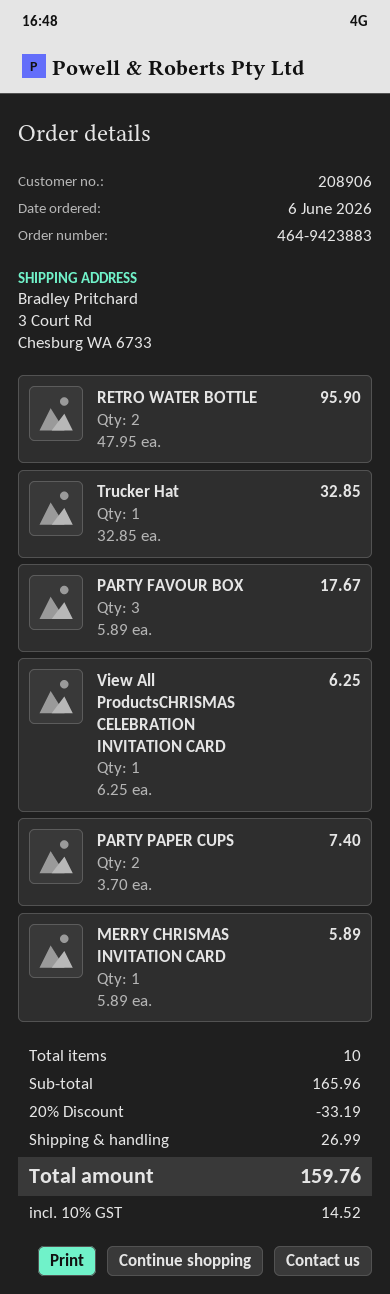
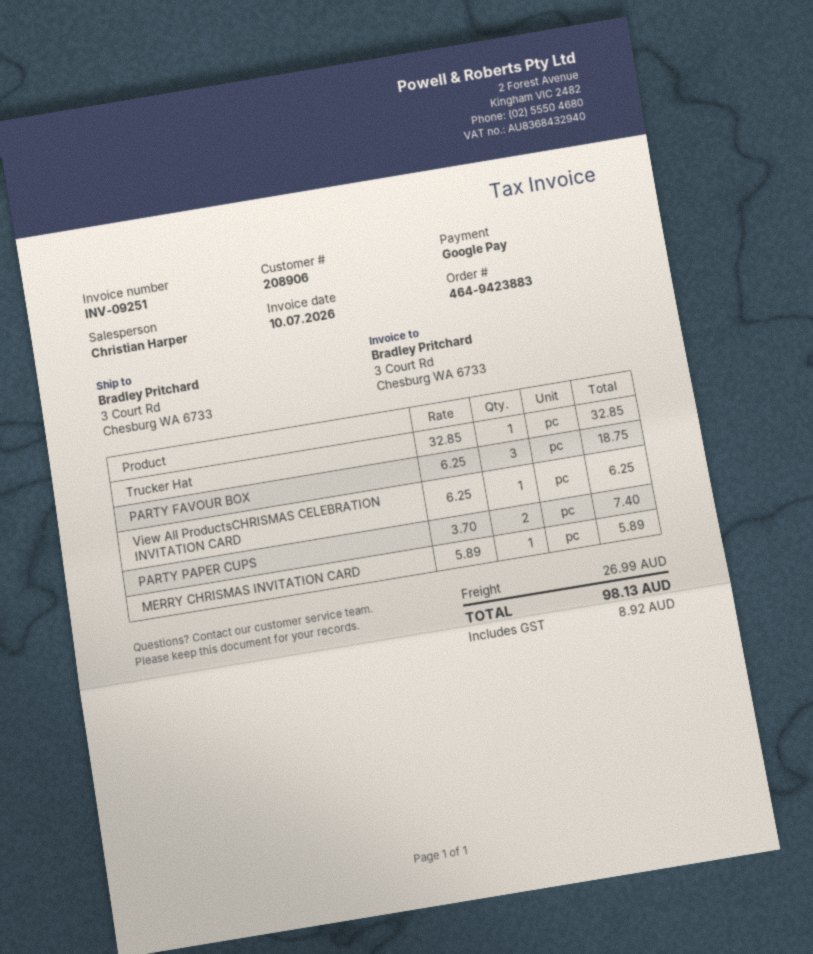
RETRO WATER BOTTLE: 2 x 47.95 = 95.90 -> none
PARTY FAVOUR BOX: 3 x 5.89 = 17.67 -> 3 x 6.25 = 18.75
discount: 20% = 33.19 -> none
tax: 14.52 -> 8.92
total: 159.76 -> 98.13

